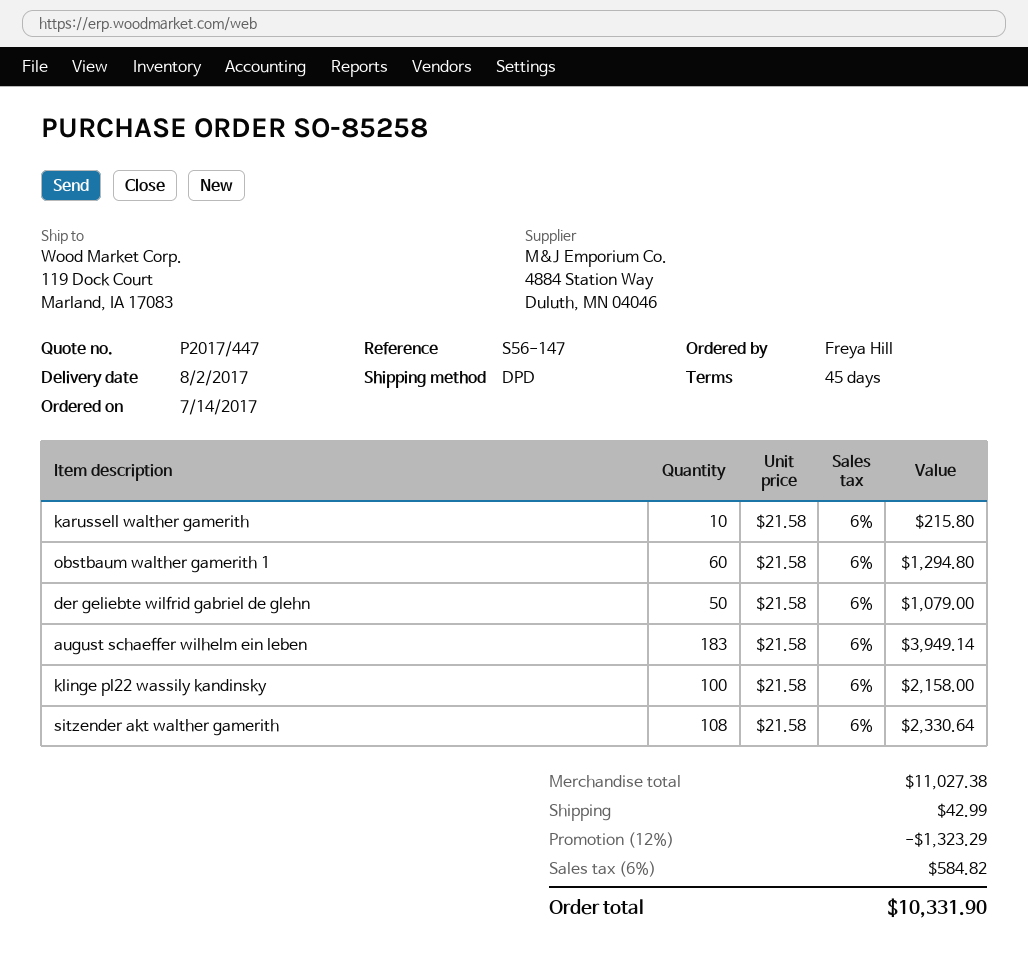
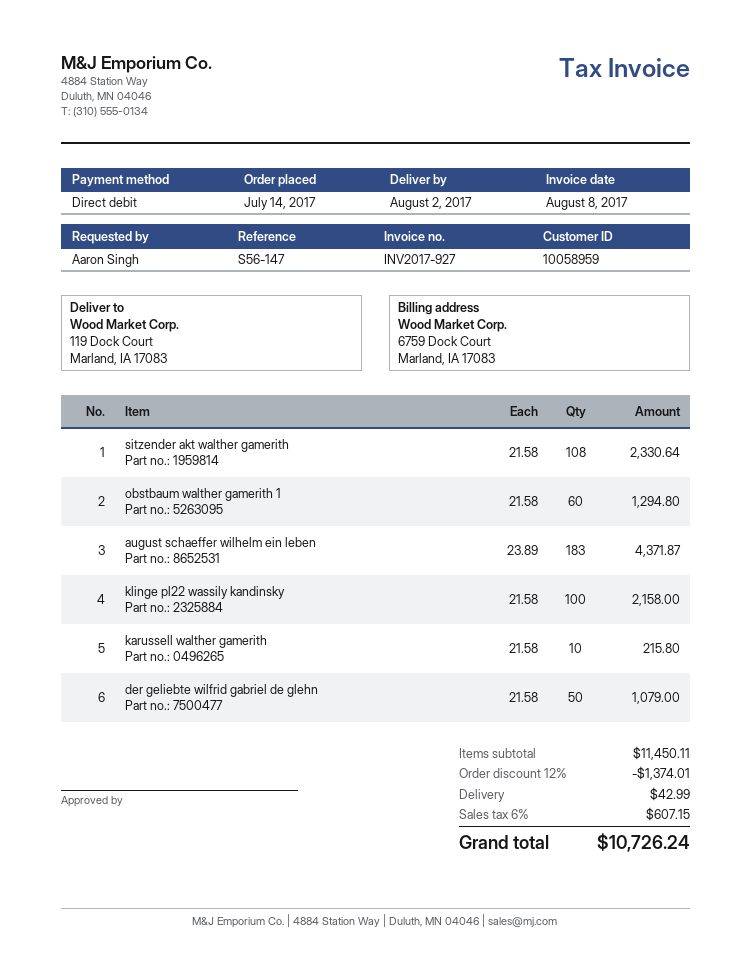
ordered by: Freya Hill -> Aaron Singh
august schaeffer wilhelm ein leben: 183 x 21.58 = 3949.14 -> 183 x 23.89 = 4371.87
subtotal: 11027.38 -> 11450.11
discount: 12% = 1323.29 -> 12% = 1374.01
tax: 6% = 584.82 -> 6% = 607.15
total: 10331.90 -> 10726.24

